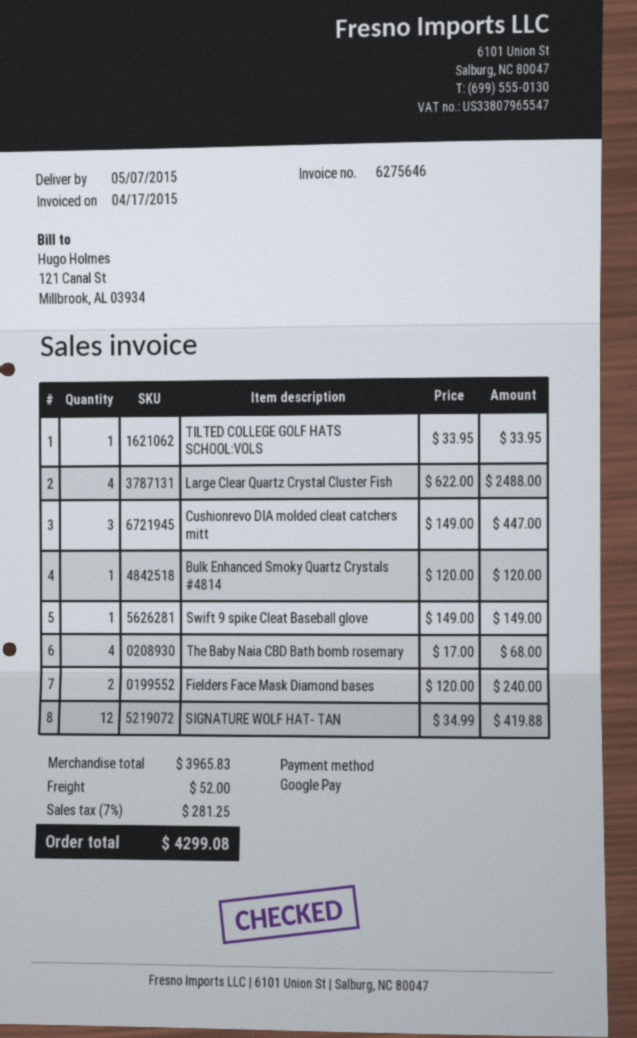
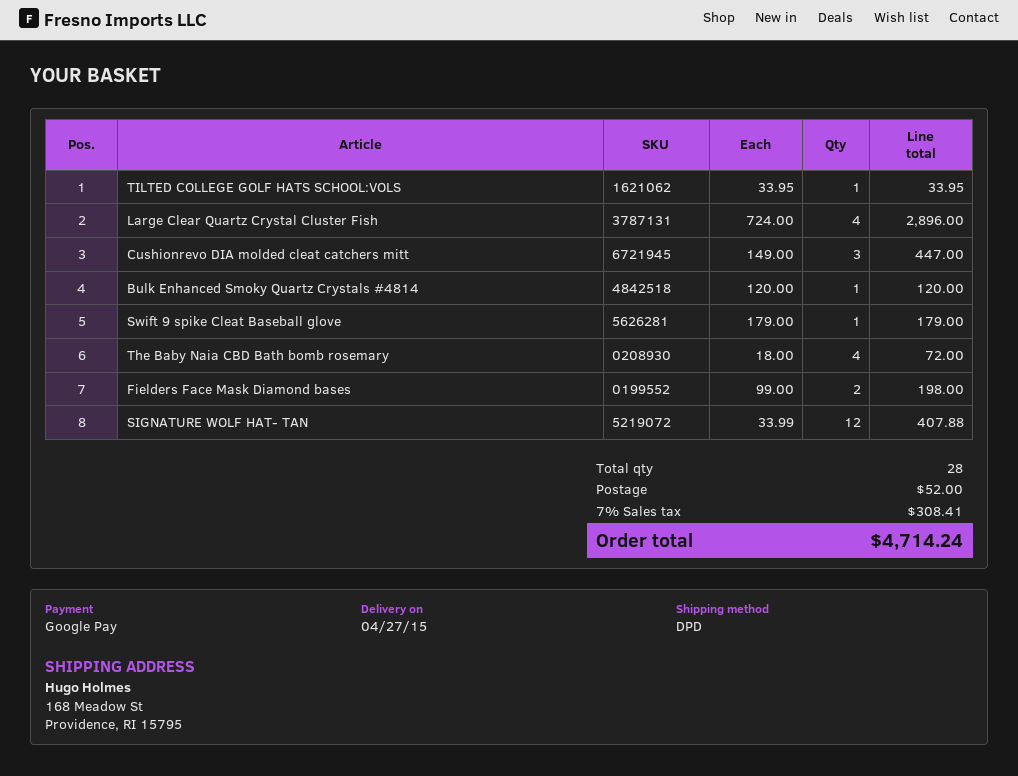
delivery date: 2015-05-07 -> 2015-04-27
Large Clear Quartz Crystal Cluster Fish: 4 x 622.00 = 2488.00 -> 4 x 724.00 = 2896.00
Swift 9 spike Cleat Baseball glove: 1 x 149.00 = 149.00 -> 1 x 179.00 = 179.00
The Baby Naia CBD Bath bomb rosemary: 4 x 17.00 = 68.00 -> 4 x 18.00 = 72.00
Fielders Face Mask Diamond bases: 2 x 120.00 = 240.00 -> 2 x 99.00 = 198.00
SIGNATURE WOLF HAT- TAN: 12 x 34.99 = 419.88 -> 12 x 33.99 = 407.88
tax: 7% = 281.25 -> 7% = 308.41
total: 4299.08 -> 4714.24

